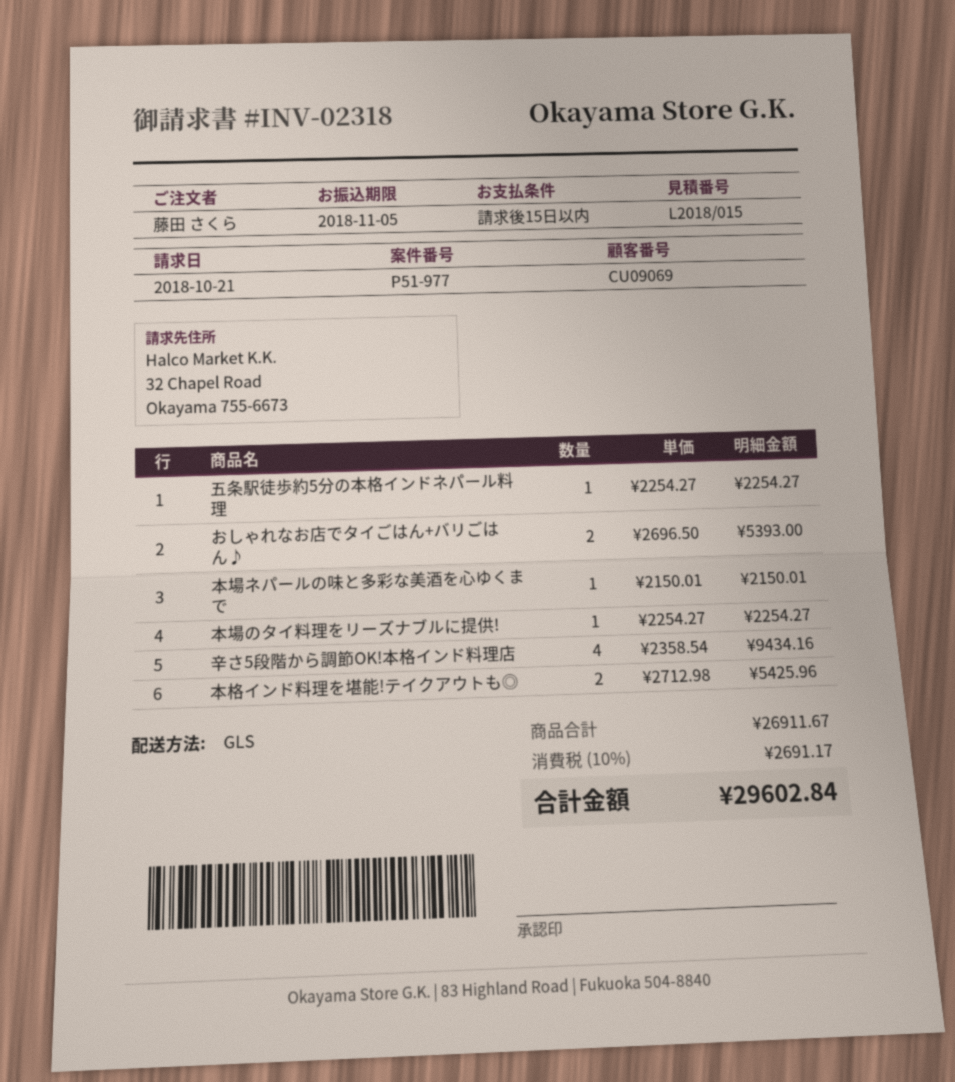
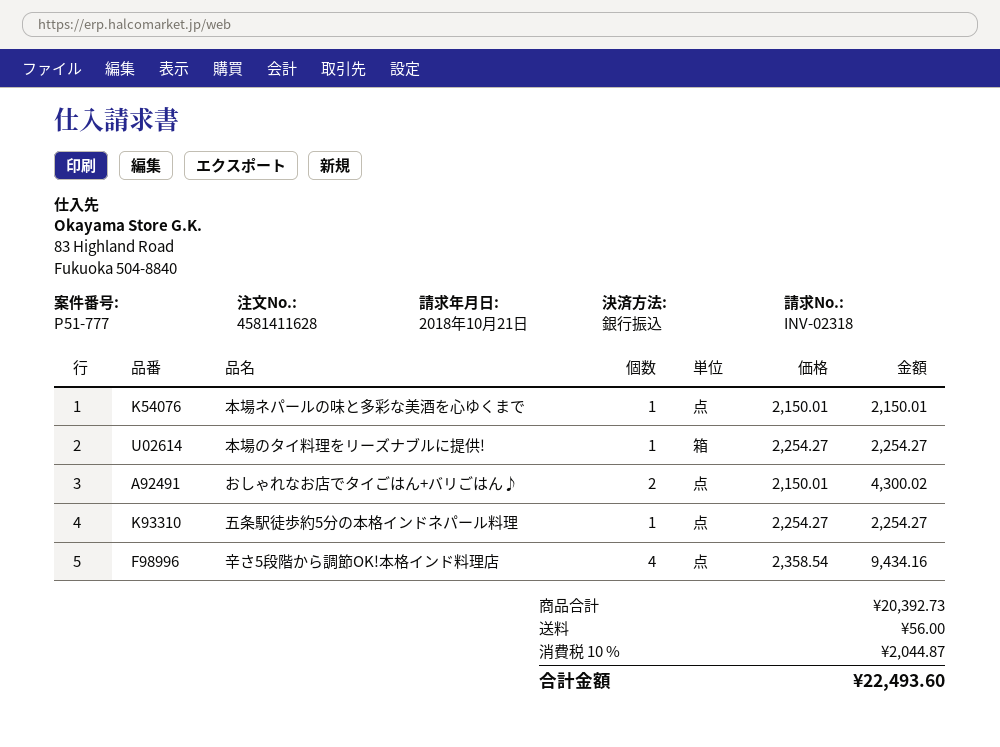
reference: P51-977 -> P51-777
おしゃれなお店でタイごはん+バリごはん♪: 2 x 2696.50 = 5393.00 -> 2 x 2150.01 = 4300.02
本格インド料理を堪能!テイクアウトも◎: 2 x 2712.98 = 5425.96 -> none
subtotal: 26911.67 -> 20392.73
shipping: none -> 56.00
tax: 10% = 2691.17 -> 10% = 2044.87
total: 29602.84 -> 22493.60

